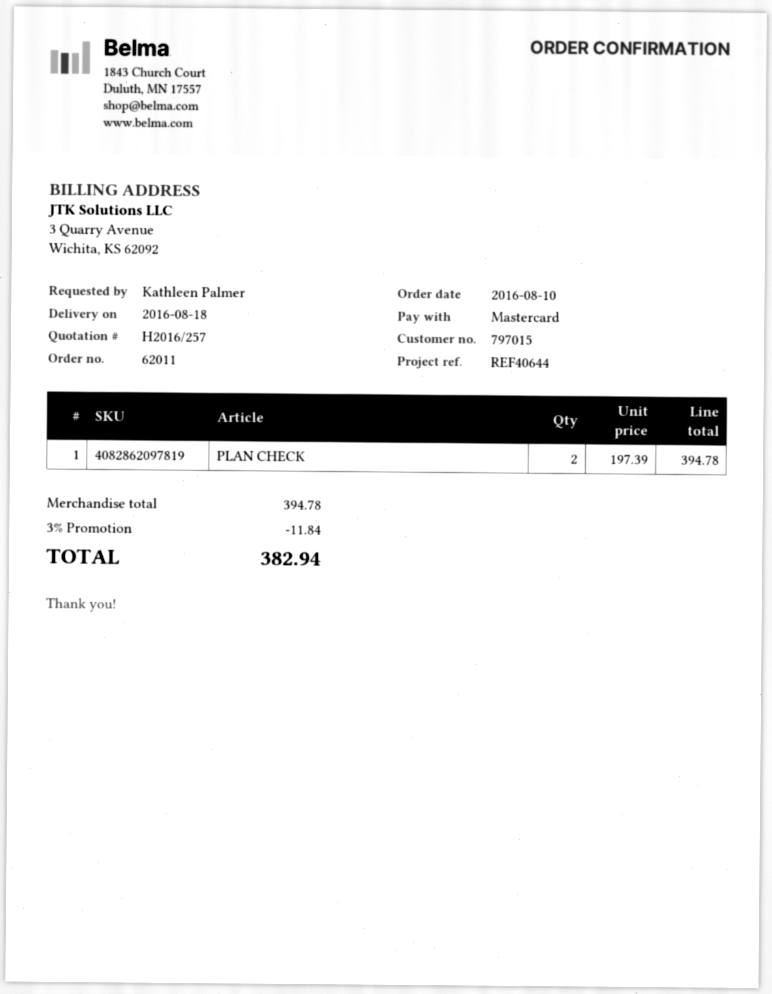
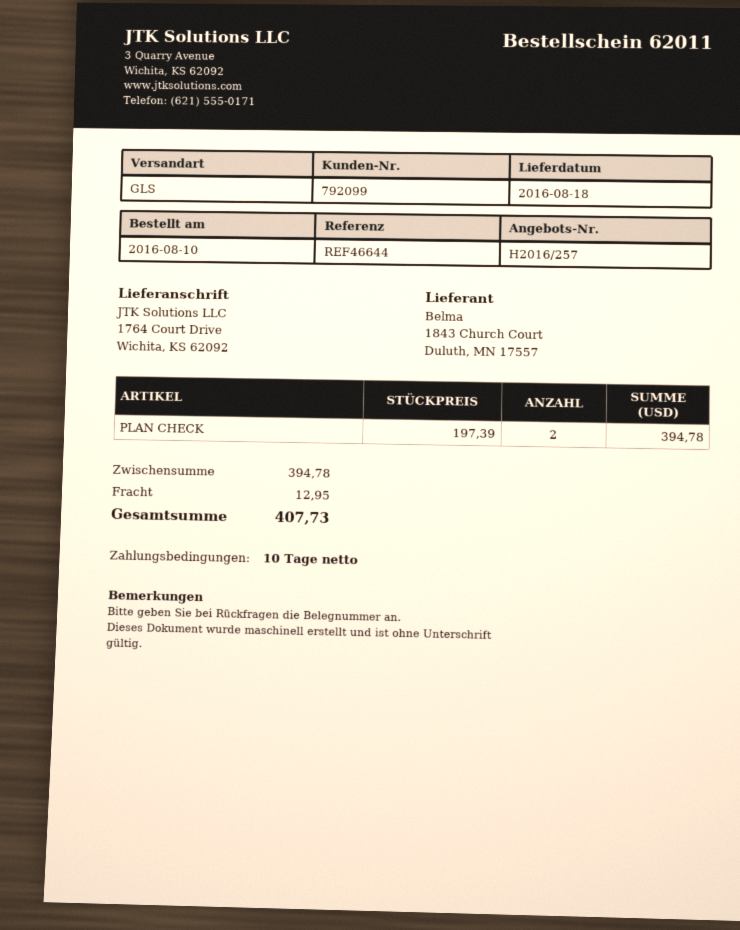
customer number: 797015 -> 792099
reference: REF40644 -> REF46644
discount: 3% = 11.84 -> none
shipping: none -> 12.95
total: 382.94 -> 407.73

